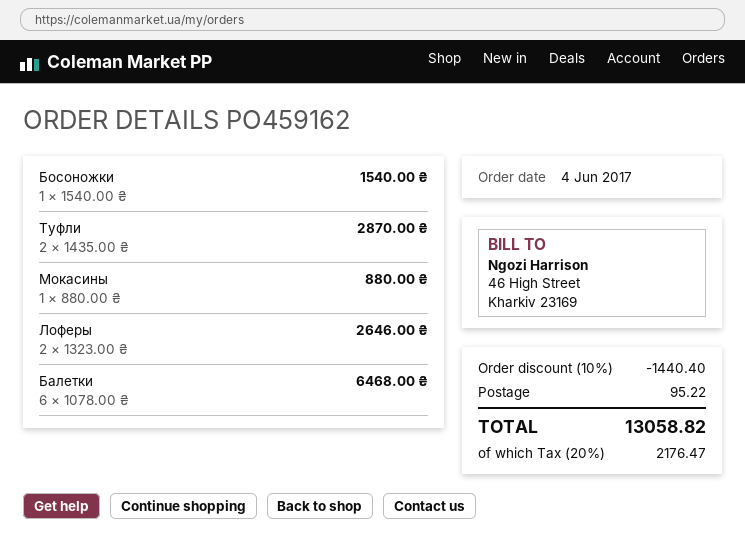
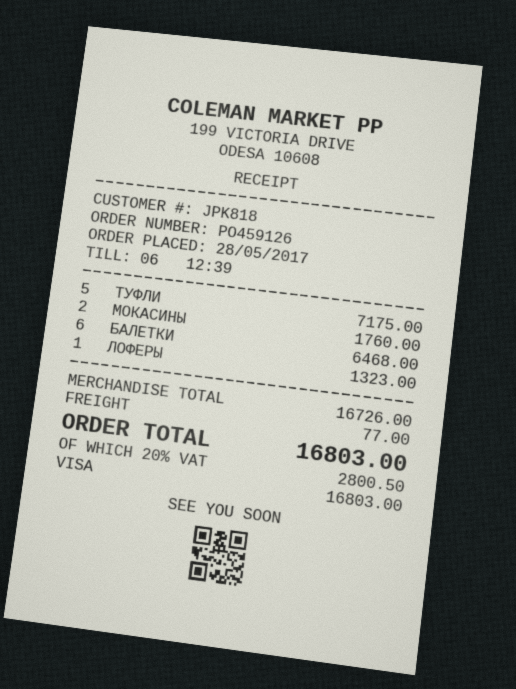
order number: PO459162 -> PO459126
order date: 2017-06-04 -> 2017-05-28
Босоножки: 1 for 1540.00 -> none
Туфли: 2 for 2870.00 -> 5 for 7175.00
Мокасины: 1 for 880.00 -> 2 for 1760.00
Лоферы: 2 for 2646.00 -> 1 for 1323.00
discount: 10% = 1440.40 -> none
shipping: 95.22 -> 77.00
tax: 20% = 2176.47 -> 20% = 2800.50
total: 13058.82 -> 16803.00

